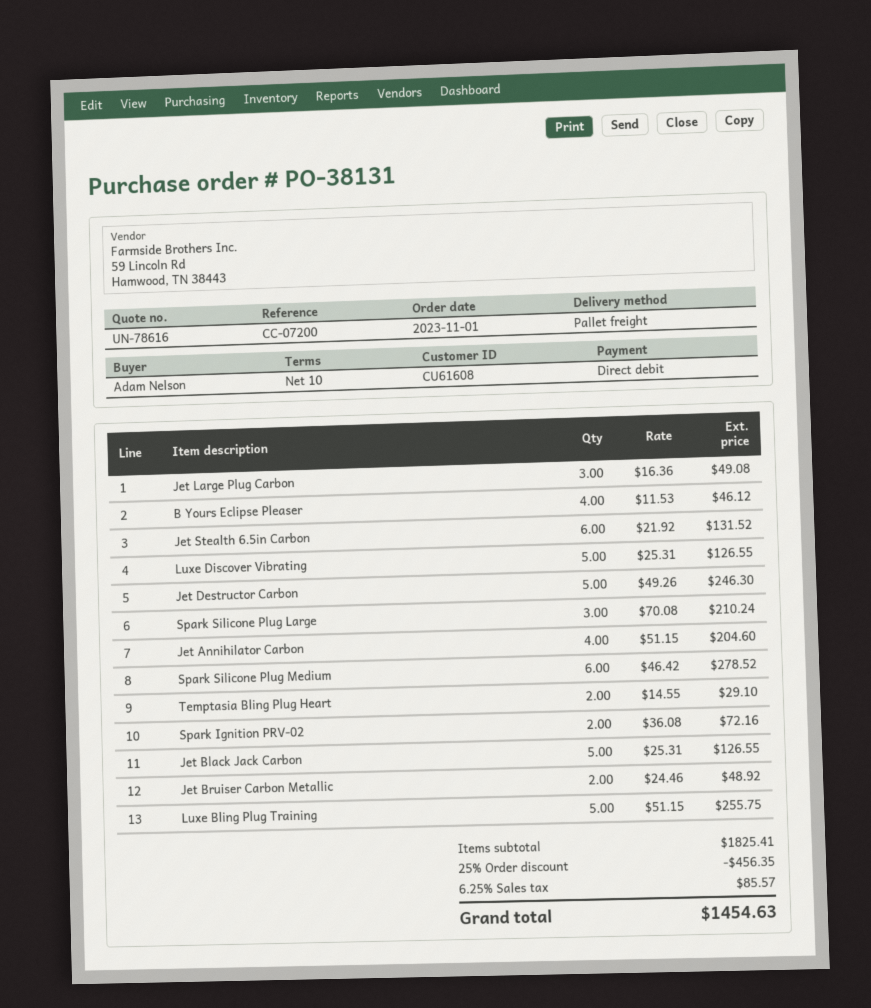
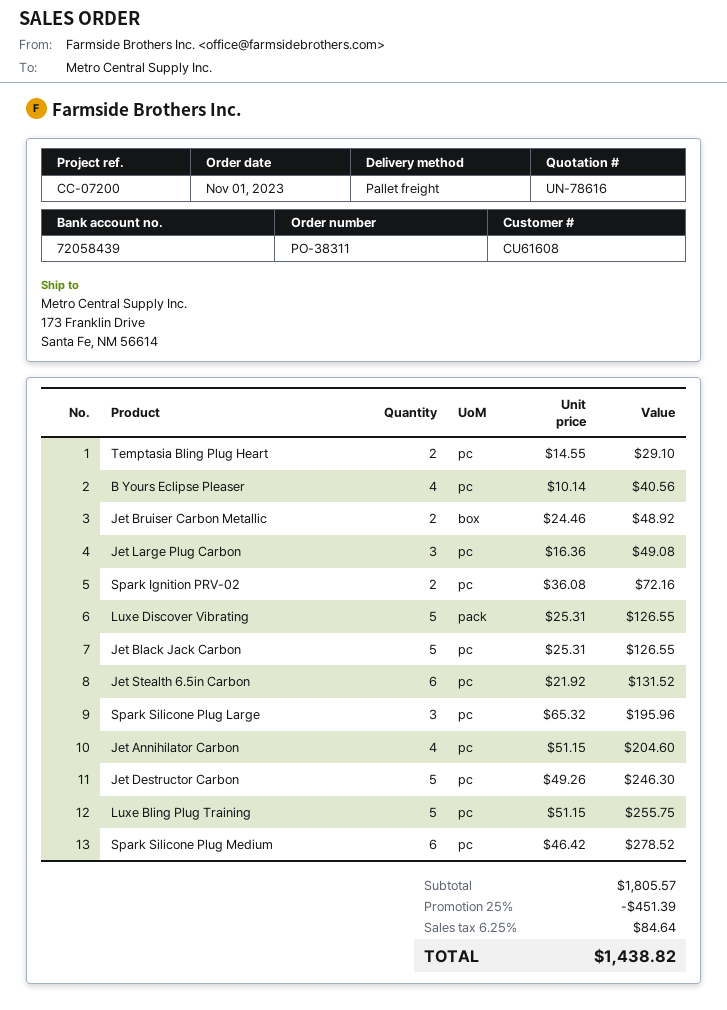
order number: PO-38131 -> PO-38311
B Yours Eclipse Pleaser: 4 x 11.53 = 46.12 -> 4 x 10.14 = 40.56
Spark Silicone Plug Large: 3 x 70.08 = 210.24 -> 3 x 65.32 = 195.96
subtotal: 1825.41 -> 1805.57
discount: 25% = 456.35 -> 25% = 451.39
tax: 6.25% = 85.57 -> 6.25% = 84.64
total: 1454.63 -> 1438.82

